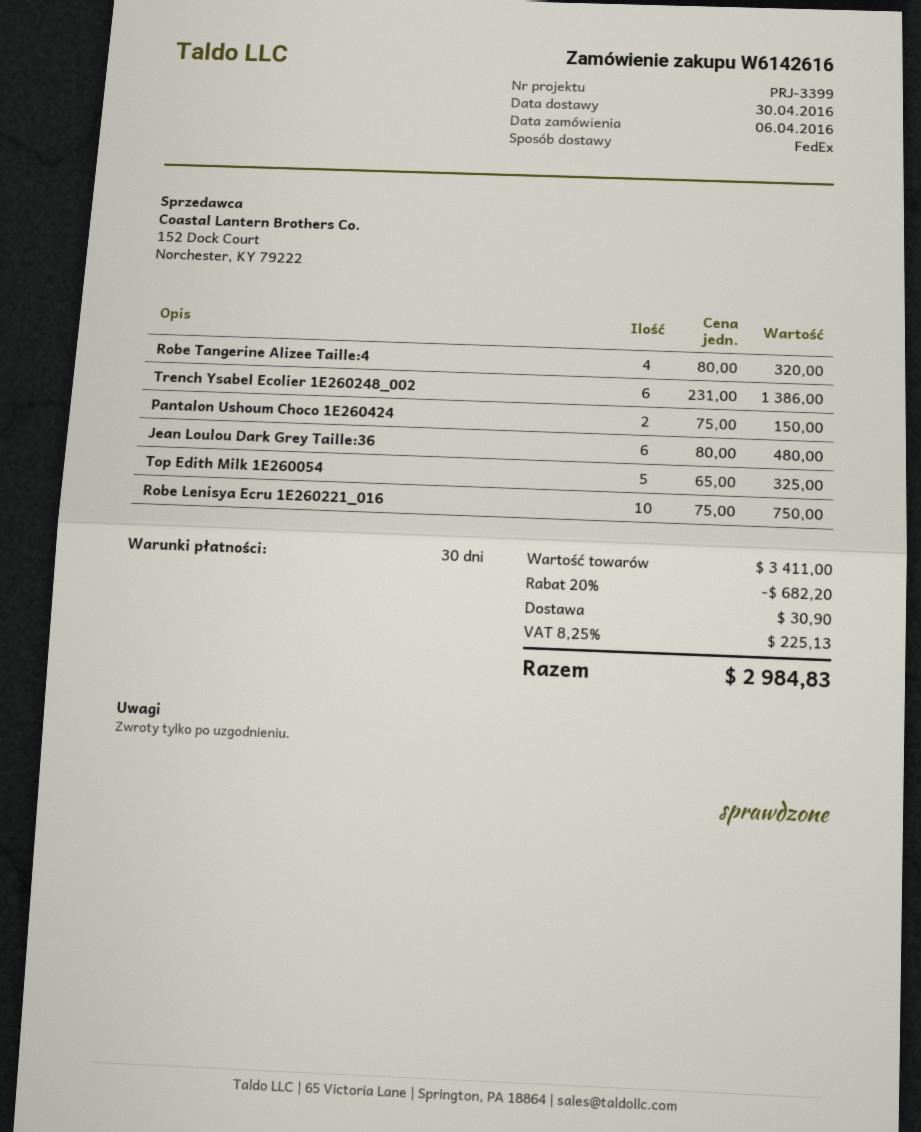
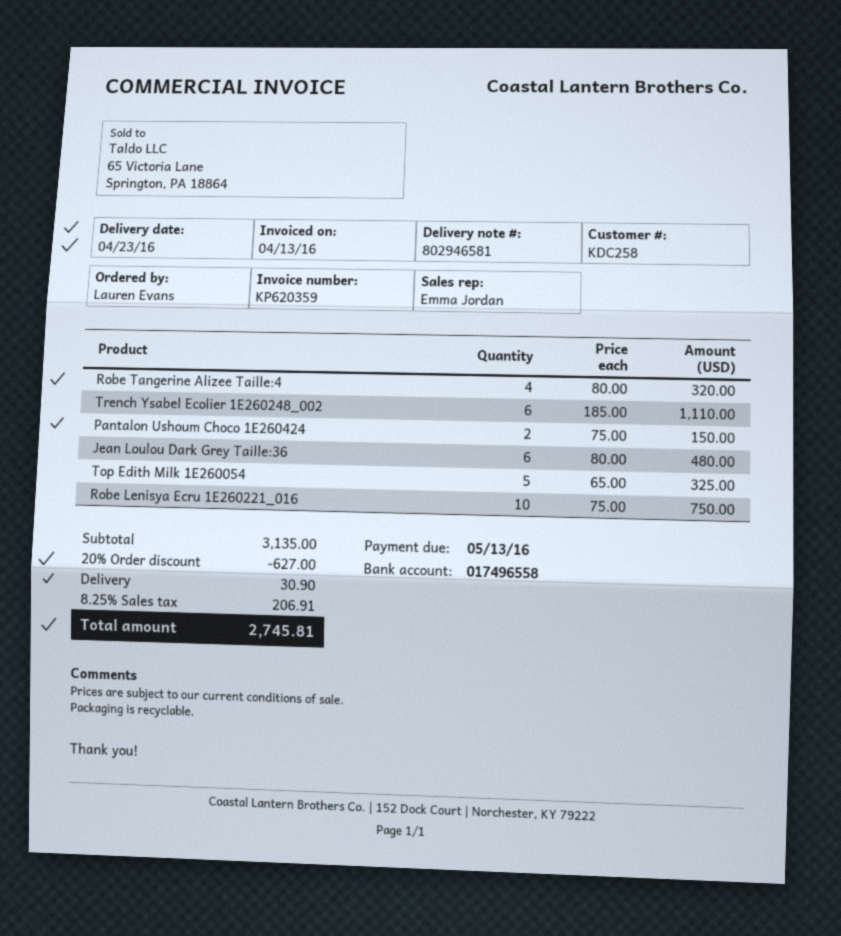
delivery date: 2016-04-30 -> 2016-04-23
Trench Ysabel Ecolier 1E260248_002: 6 x 231.00 = 1386.00 -> 6 x 185.00 = 1110.00
subtotal: 3411.00 -> 3135.00
discount: 20% = 682.20 -> 20% = 627.00
tax: 8.25% = 225.13 -> 8.25% = 206.91
total: 2984.83 -> 2745.81

